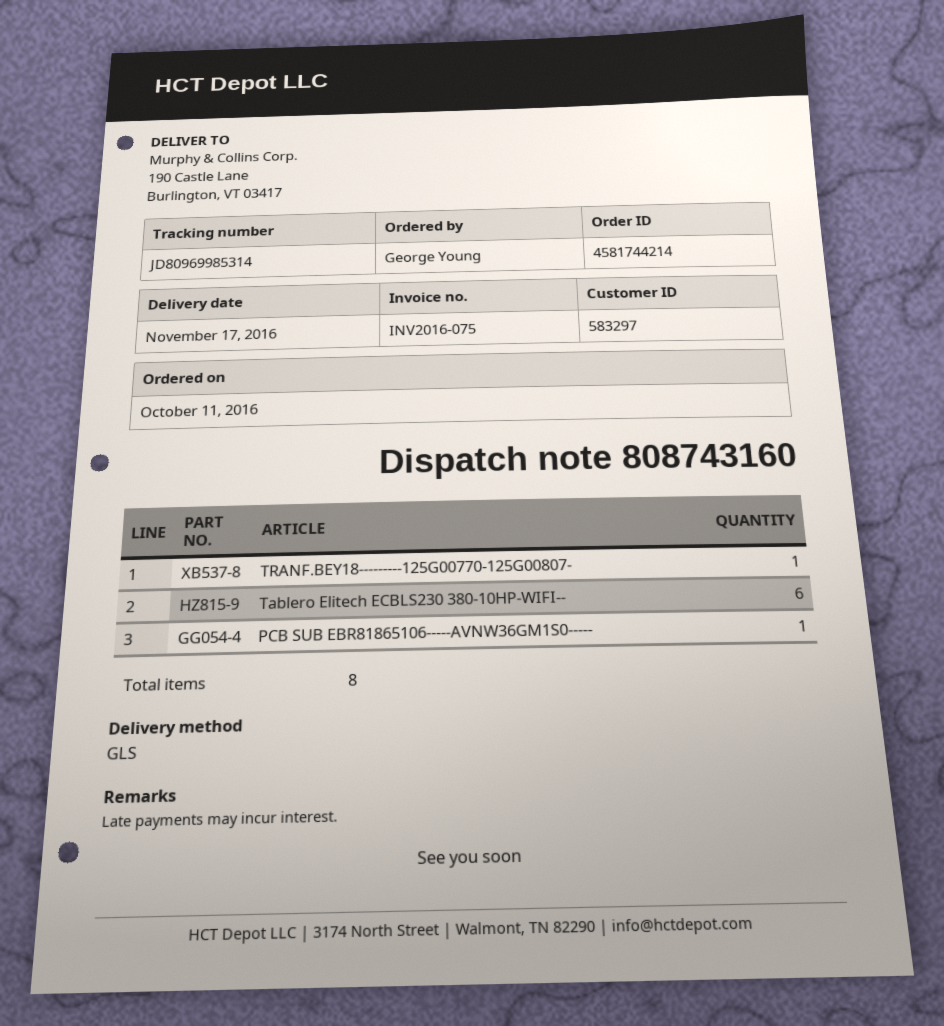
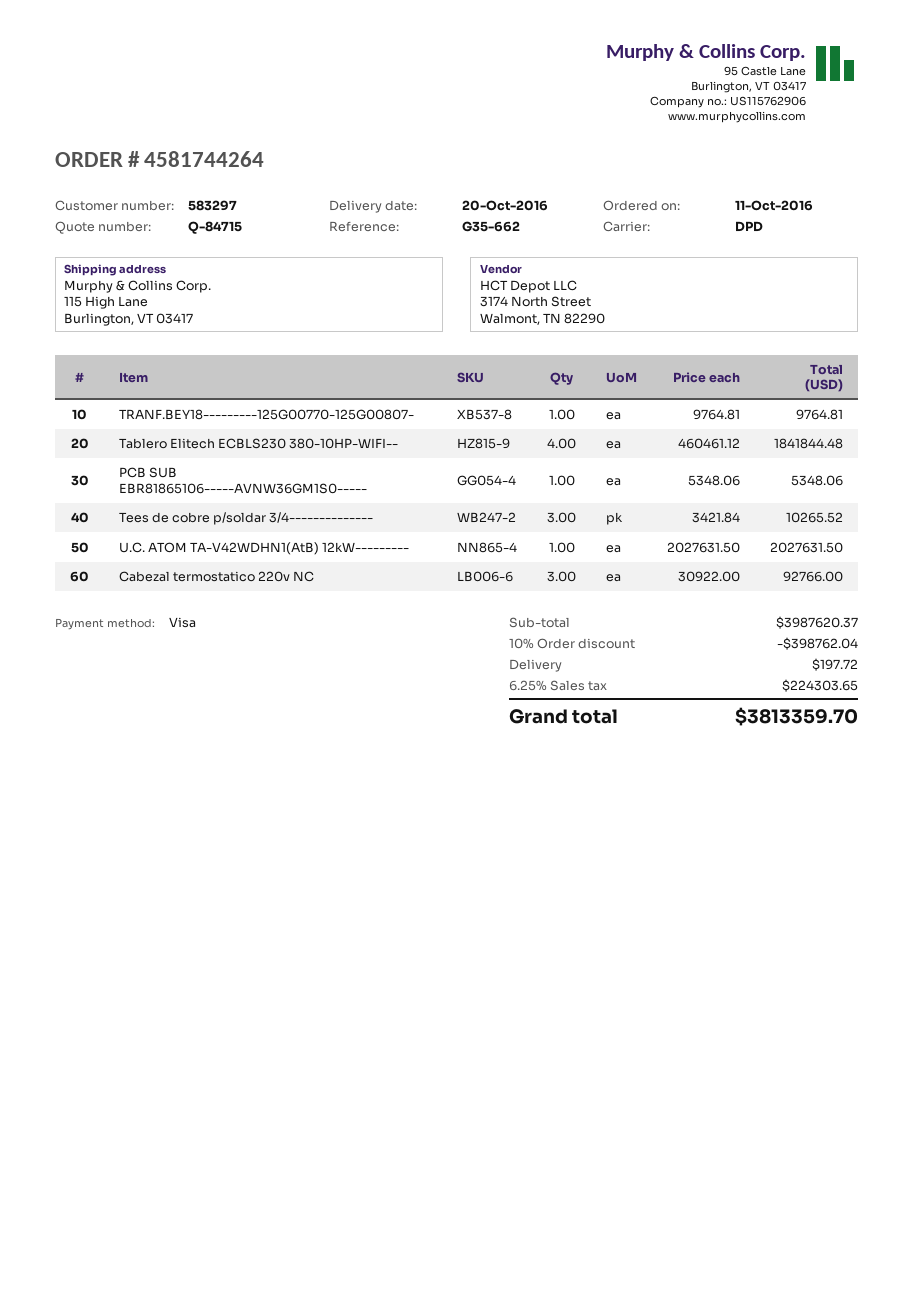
order number: 4581744214 -> 4581744264
delivery date: 2016-11-17 -> 2016-10-20
shipping method: GLS -> DPD
ship to: 190 Castle Lane, Burlington, VT 03417 -> 115 High Lane, Burlington, VT 03417
Tablero Elitech ECBLS230 380-10HP-WIFI--: 6 -> 4
Tees de cobre p/soldar 3/4--------------: none -> 3
U.C. ATOM TA-V42WDHN1(AtB) 12kW---------: none -> 1
Cabezal termostatico 220v NC: none -> 3

